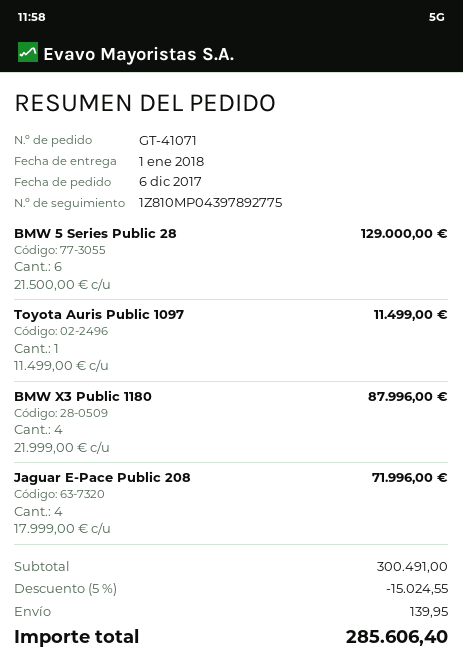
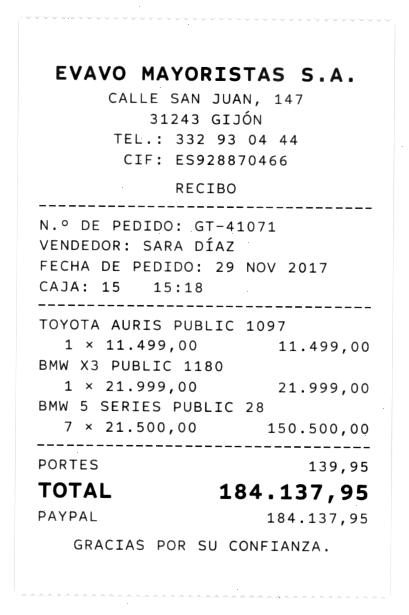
order date: 2017-12-06 -> 2017-11-29
BMW 5 Series Public 28: 6 x 21500.00 = 129000.00 -> 7 x 21500.00 = 150500.00
BMW X3 Public 1180: 4 x 21999.00 = 87996.00 -> 1 x 21999.00 = 21999.00
Jaguar E-Pace Public 208: 4 x 17999.00 = 71996.00 -> none
discount: 5% = 15024.55 -> none
total: 285606.40 -> 184137.95

